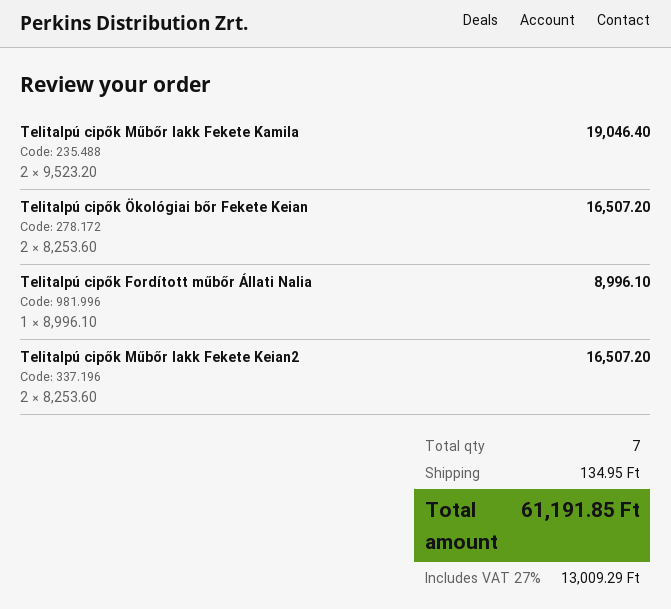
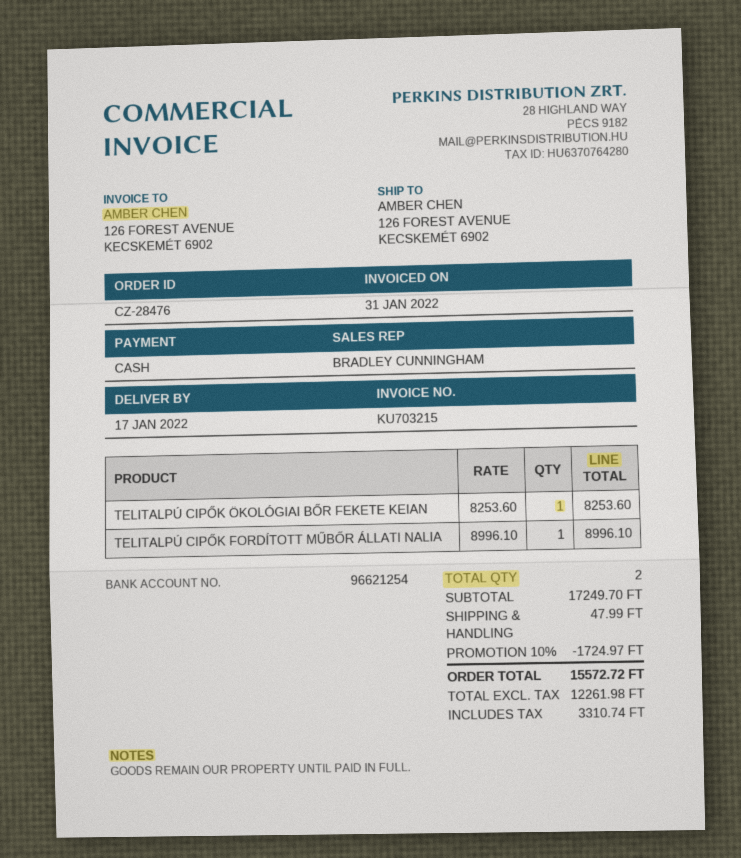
Telitalpú cipők Műbőr lakk Fekete Kamila: 2 x 9523.20 = 19046.40 -> none
Telitalpú cipők Ökológiai bőr Fekete Keian: 2 x 8253.60 = 16507.20 -> 1 x 8253.60 = 8253.60
Telitalpú cipők Műbőr lakk Fekete Keian2: 2 x 8253.60 = 16507.20 -> none
total quantity: 7 -> 2
discount: none -> 10% = 1724.97
shipping: 134.95 -> 47.99
tax: 13009.29 -> 3310.74
total: 61191.85 -> 15572.72

